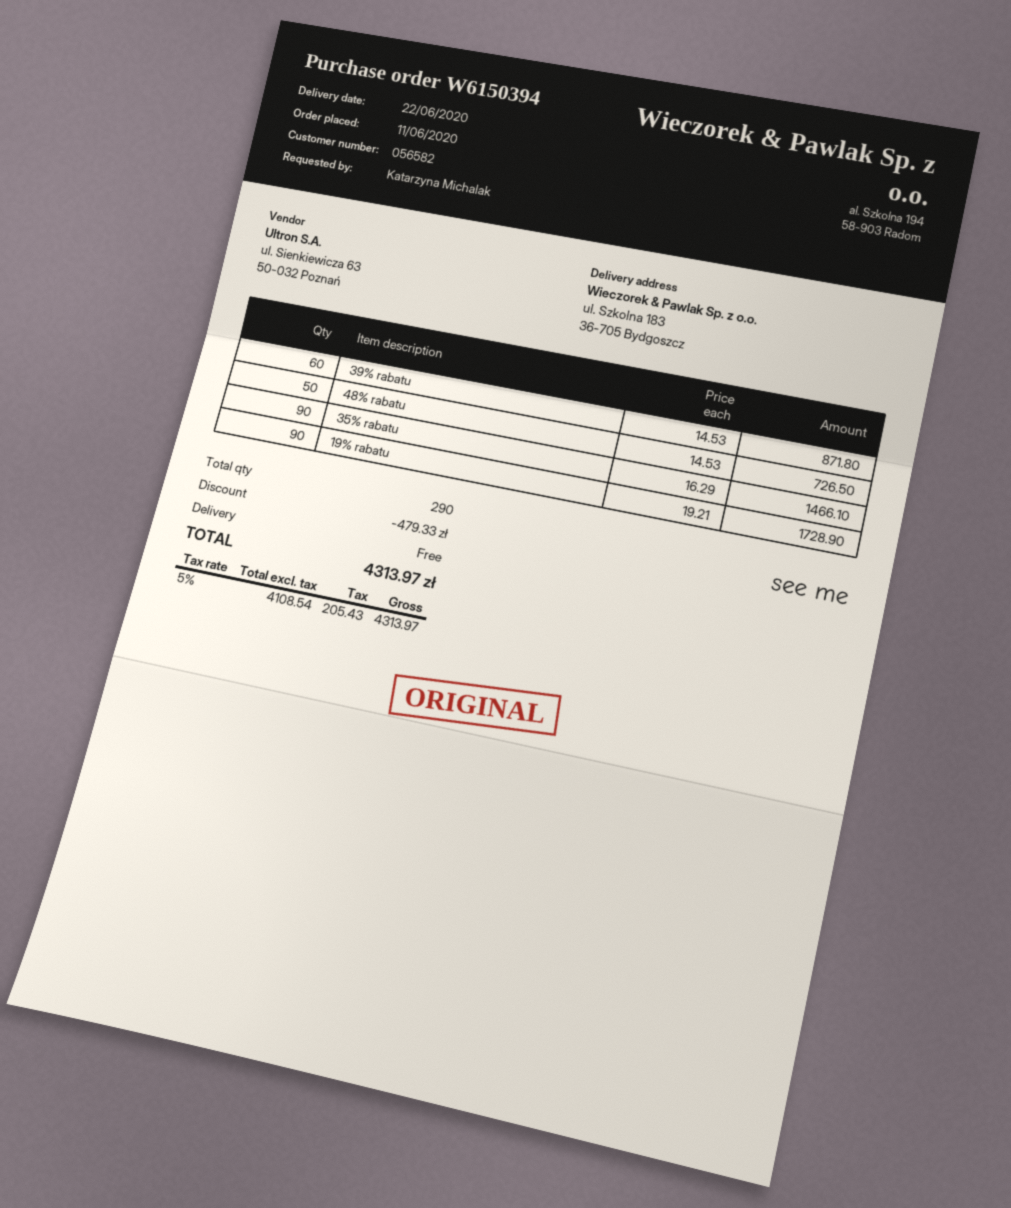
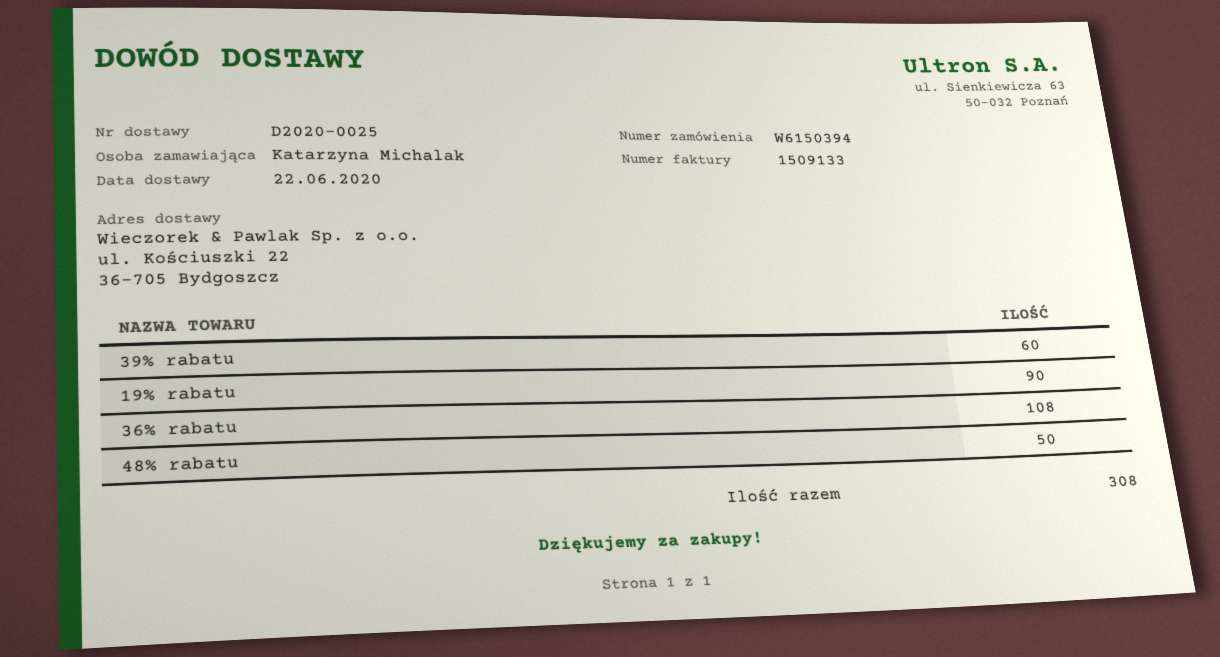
ship to: ul. Szkolna 183, 36-705 Bydgoszcz -> ul. Kościuszki 22, 36-705 Bydgoszcz
35% rabatu: 90 -> none
36% rabatu: none -> 108
total quantity: 290 -> 308

